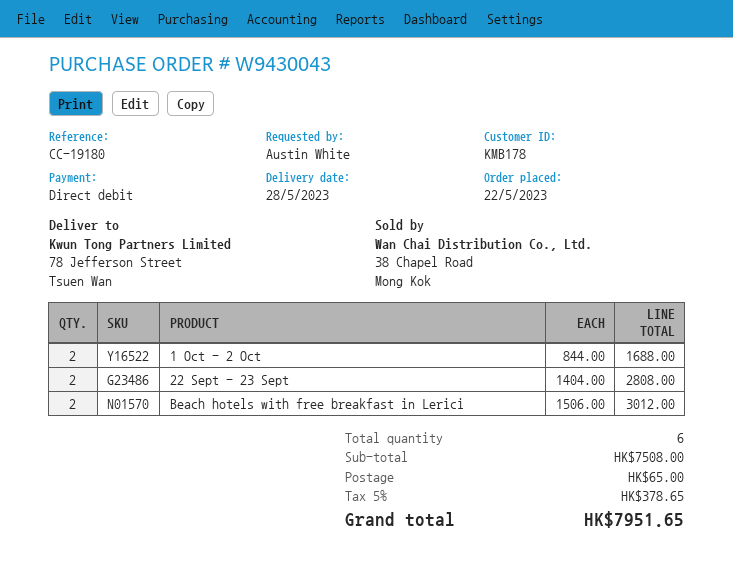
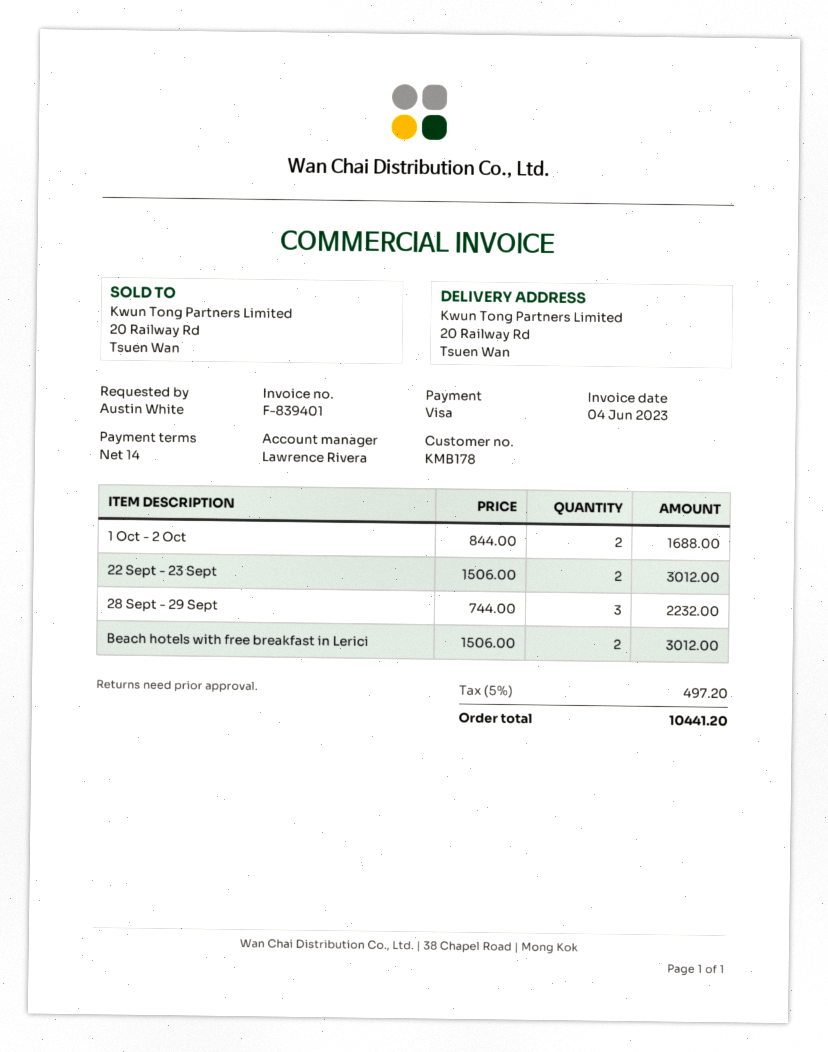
payment method: direct debit -> Visa
ship to: 78 Jefferson Street, Tsuen Wan -> 20 Railway Rd, Tsuen Wan
22 Sept - 23 Sept: 2 x 1404.00 = 2808.00 -> 2 x 1506.00 = 3012.00
28 Sept - 29 Sept: none -> 3 x 744.00 = 2232.00
shipping: 65.00 -> none
tax: 5% = 378.65 -> 5% = 497.20
total: 7951.65 -> 10441.20

